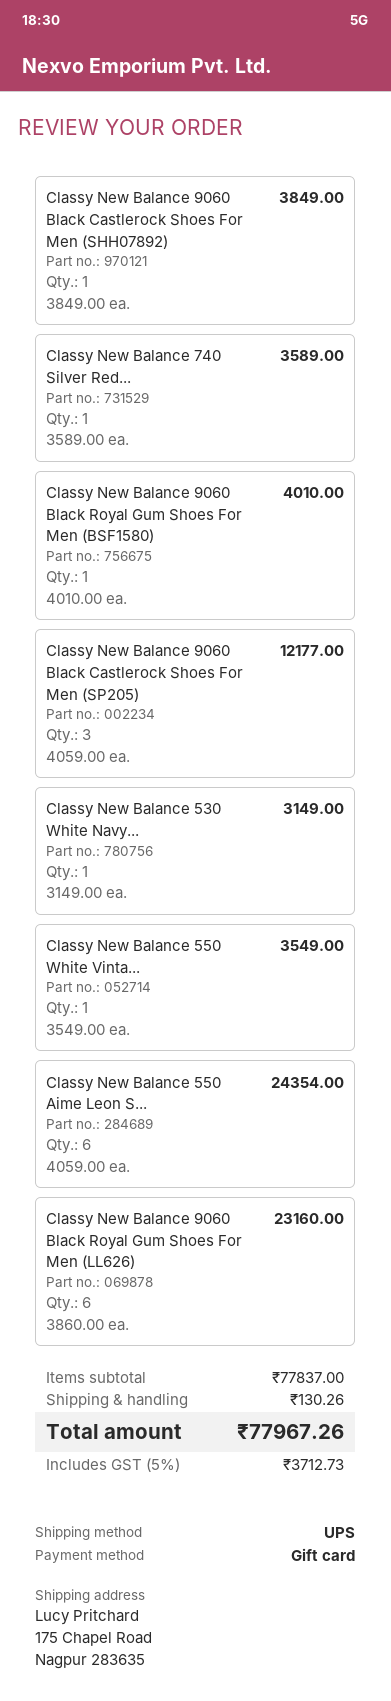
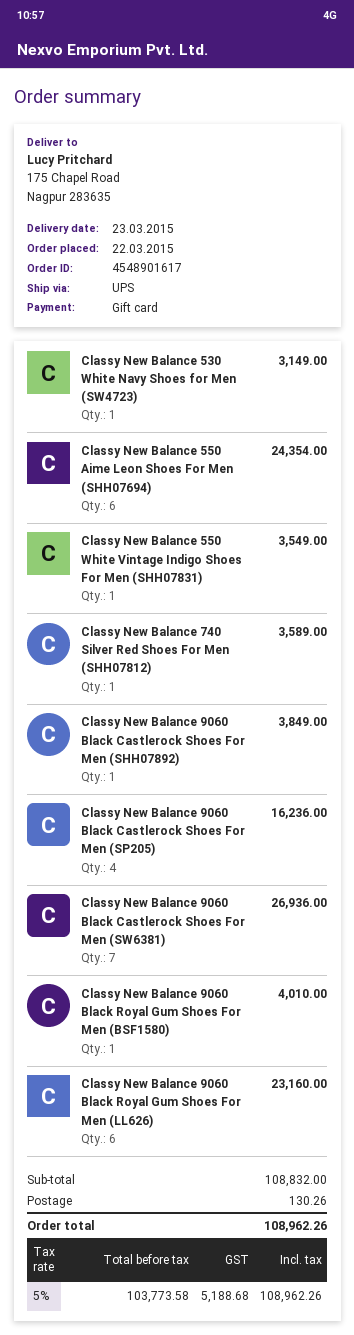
Classy New Balance 9060 Black Castlerock Shoes For Men (SP205): 3 for 12177.00 -> 4 for 16236.00
Classy New Balance 9060 Black Castlerock Shoes For Men (SW6381): none -> 7 for 26936.00
subtotal: 77837.00 -> 108832.00
tax: 5% = 3712.73 -> 5% = 5188.68
total: 77967.26 -> 108962.26

